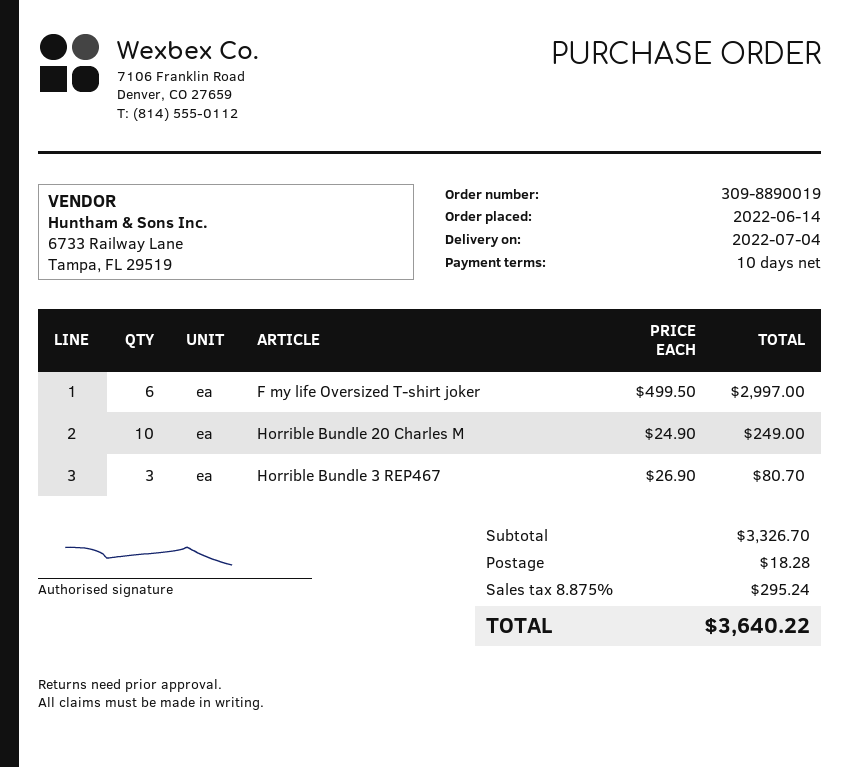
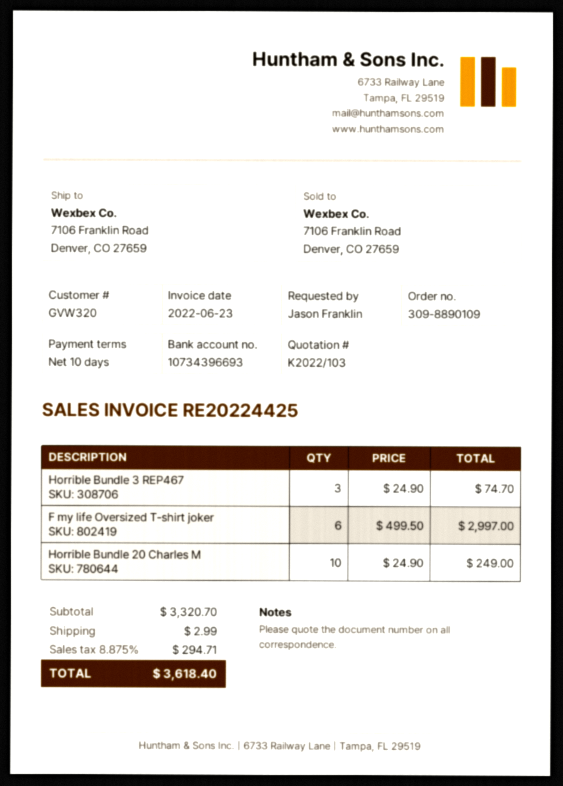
order number: 309-8890019 -> 309-8890109
Horrible Bundle 3 REP467: 3 x 26.90 = 80.70 -> 3 x 24.90 = 74.70
subtotal: 3326.70 -> 3320.70
shipping: 18.28 -> 2.99
tax: 8.875% = 295.24 -> 8.875% = 294.71
total: 3640.22 -> 3618.40

